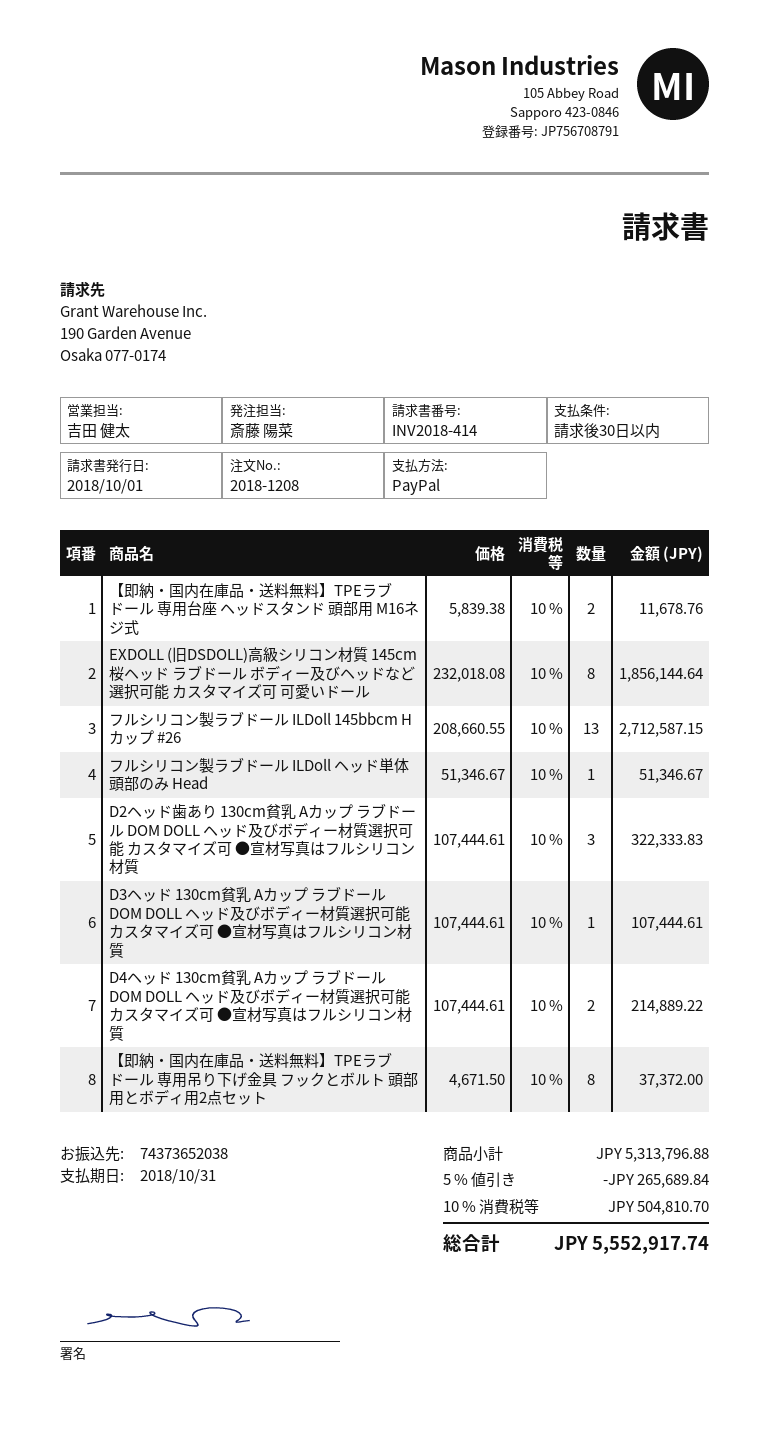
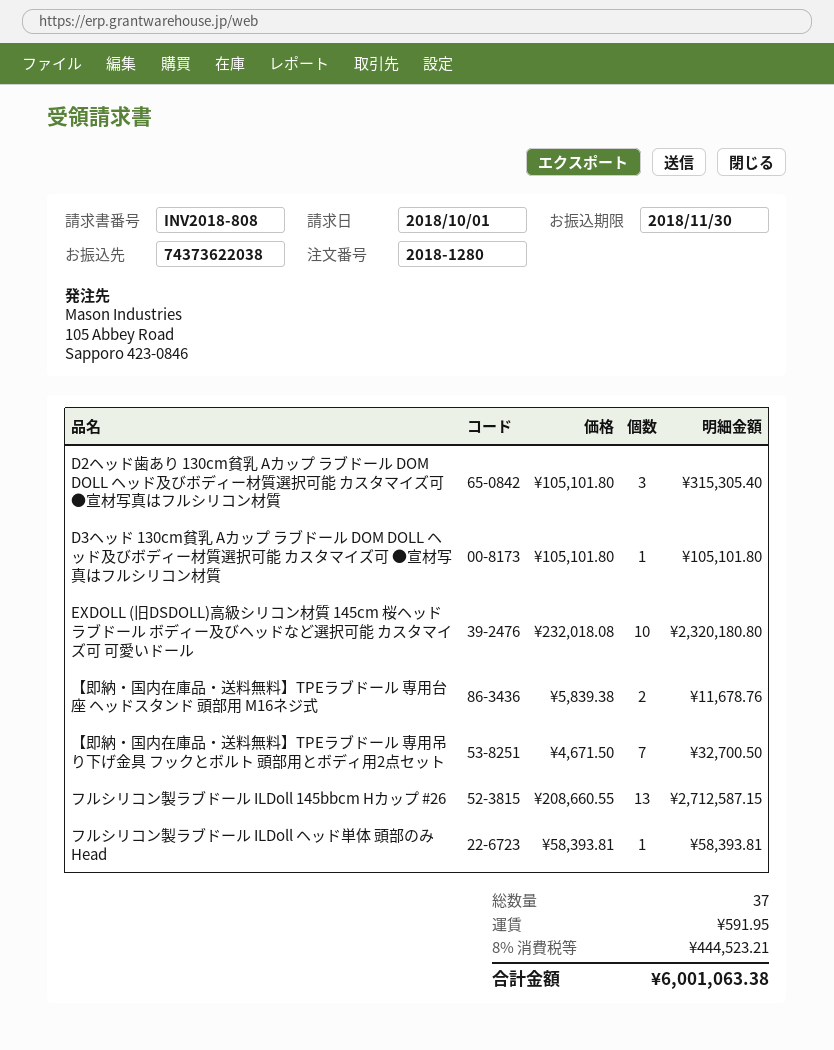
order number: 2018-1208 -> 2018-1280
invoice number: INV2018-414 -> INV2018-808
due date: 2018-10-31 -> 2018-11-30
bank account: 74373652038 -> 74373622038
EXDOLL (旧DSDOLL)高級シリコン材質 145cm 桜ヘッド ラブドール ボディー及びヘッドなど選択可能 カスタマイズ可 可愛いドール: 8 x 232018.08 = 1856144.64 -> 10 x 232018.08 = 2320180.80
フルシリコン製ラブドール ILDoll ヘッド単体 頭部のみ Head: 1 x 51346.67 = 51346.67 -> 1 x 58393.81 = 58393.81
D2ヘッド歯あり 130cm貧乳 Aカップ ラブドール DOM DOLL ヘッド及びボディー材質選択可能 カスタマイズ可 ●宣材写真はフルシリコン材質: 3 x 107444.61 = 322333.83 -> 3 x 105101.80 = 315305.40
D3ヘッド 130cm貧乳 Aカップ ラブドール DOM DOLL ヘッド及びボディー材質選択可能 カスタマイズ可 ●宣材写真はフルシリコン材質: 1 x 107444.61 = 107444.61 -> 1 x 105101.80 = 105101.80
D4ヘッド 130cm貧乳 Aカップ ラブドール DOM DOLL ヘッド及びボディー材質選択可能 カスタマイズ可 ●宣材写真はフルシリコン材質: 2 x 107444.61 = 214889.22 -> none
【即納・国内在庫品・送料無料】TPEラブドール 専用吊り下げ金具 フックとボルト 頭部用とボディ用2点セット: 8 x 4671.50 = 37372.00 -> 7 x 4671.50 = 32700.50
discount: 5% = 265689.84 -> none
shipping: none -> 591.95
tax: 10% = 504810.70 -> 8% = 444523.21
total: 5552917.74 -> 6001063.38

